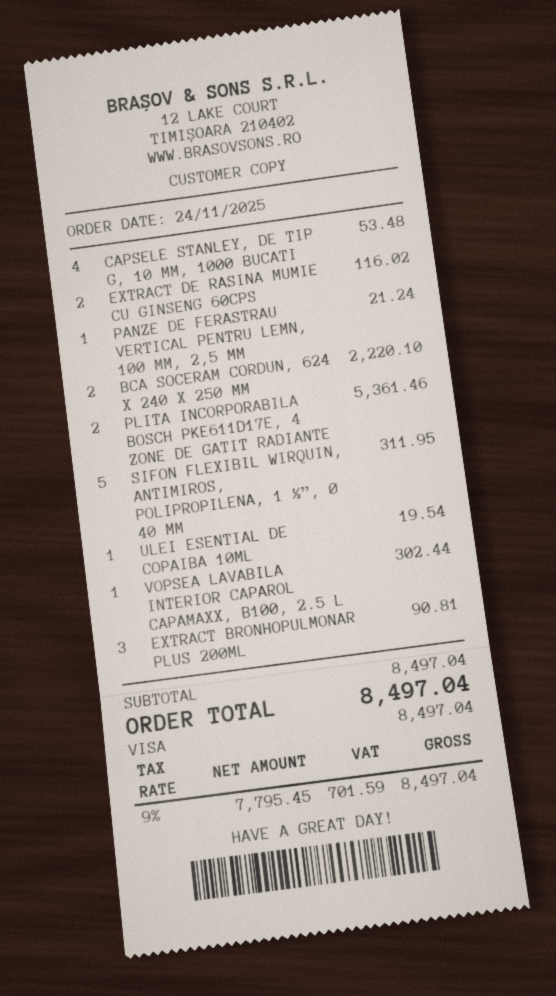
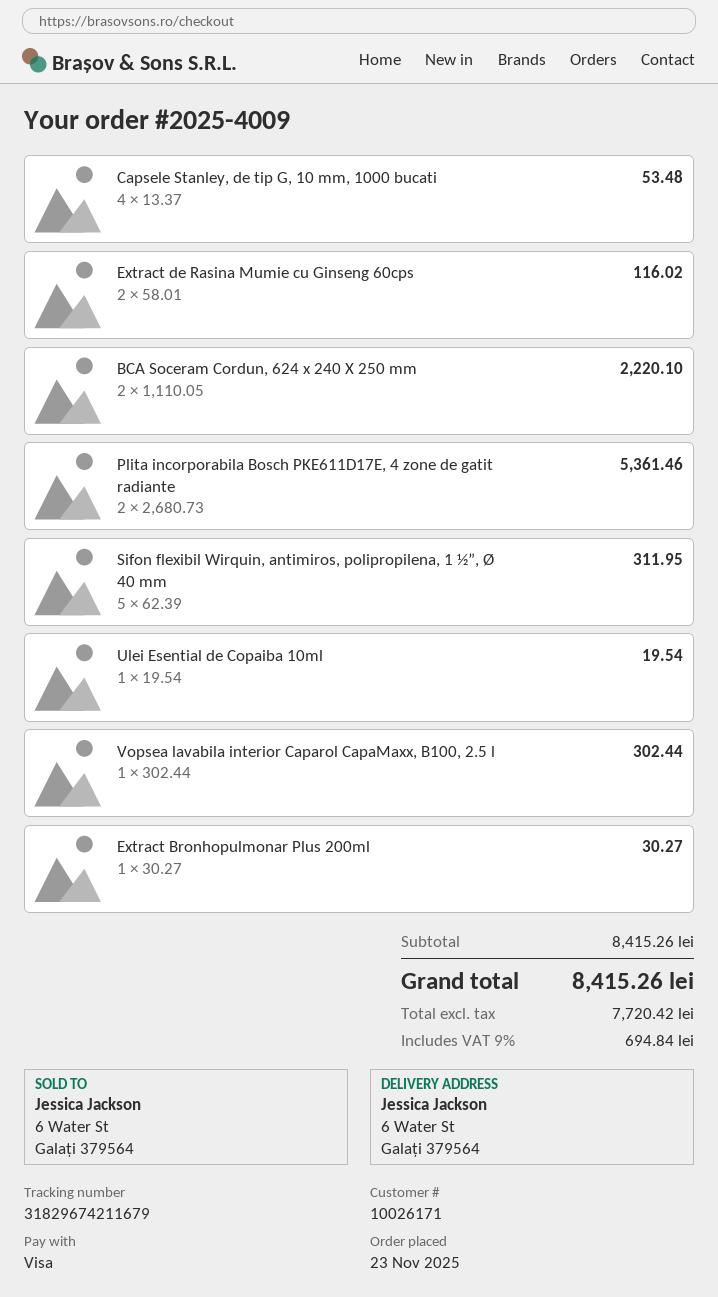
order date: 2025-11-24 -> 2025-11-23
PANZE DE FERASTRAU VERTICAL PENTRU LEMN, 100 MM, 2,5 MM: 1 for 21.24 -> none
EXTRACT BRONHOPULMONAR PLUS 200ML: 3 for 90.81 -> 1 for 30.27
subtotal: 8497.04 -> 8415.26
net: 7795.45 -> 7720.42
tax: 9% = 701.59 -> 9% = 694.84
total: 8497.04 -> 8415.26

